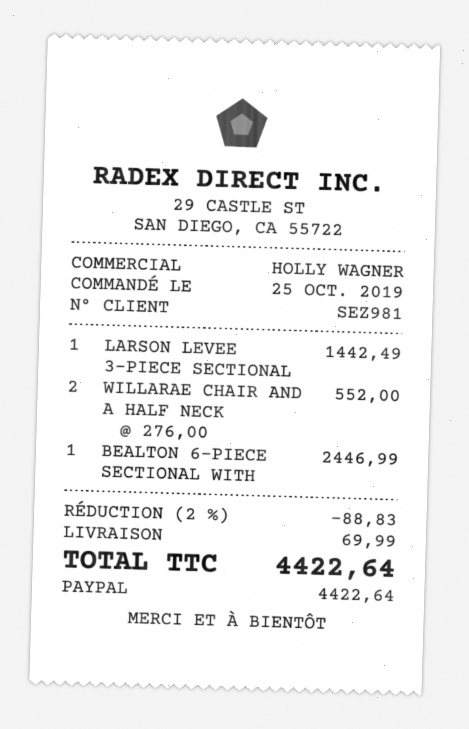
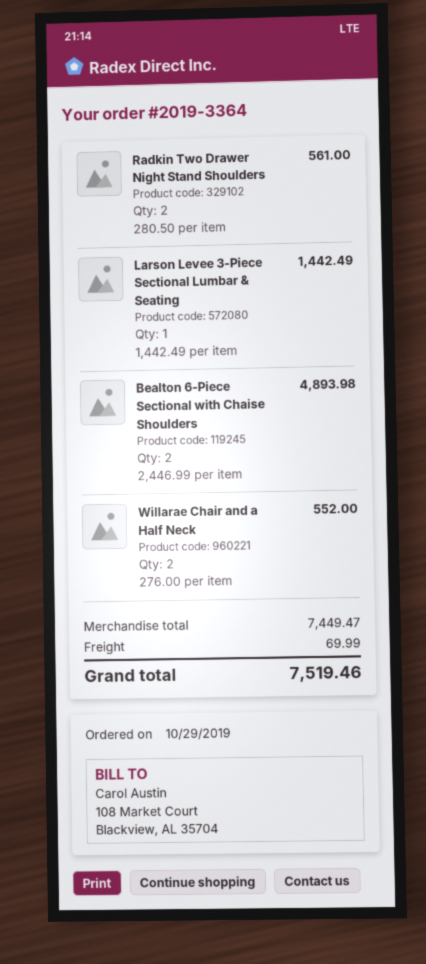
order date: 2019-10-25 -> 2019-10-29
BEALTON 6-PIECE SECTIONAL WITH: 1 x 2446.99 = 2446.99 -> 2 x 2446.99 = 4893.98
Radkin Two Drawer Night Stand Shoulders: none -> 2 x 280.50 = 561.00
discount: 2% = 88.83 -> none
total: 4422.64 -> 7519.46

